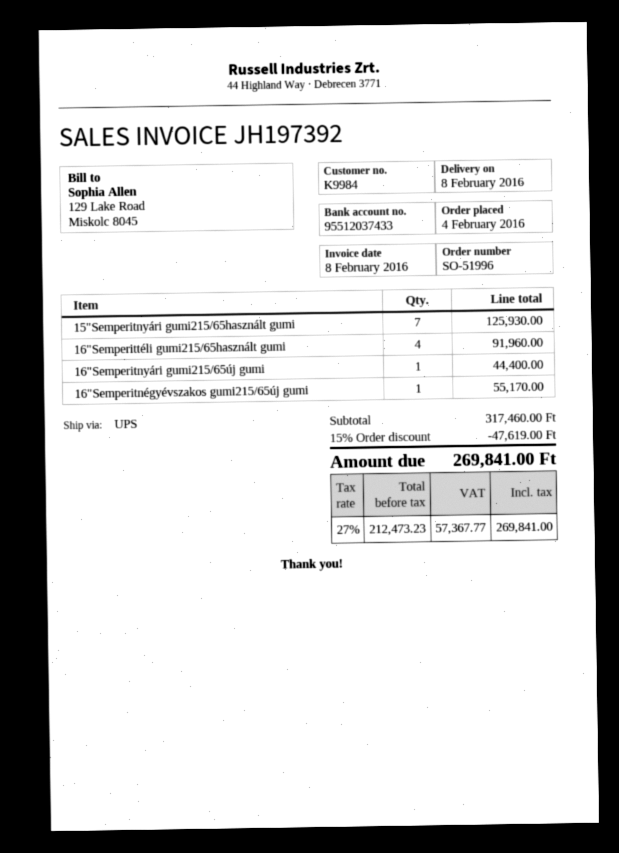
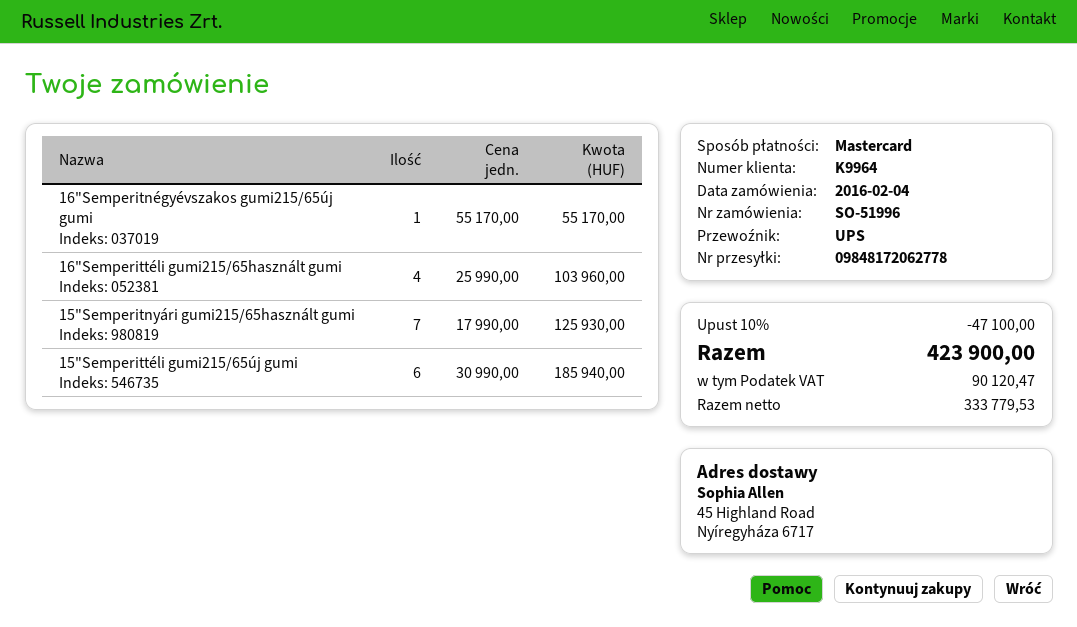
customer number: K9984 -> K9964
16"Semperittéli gumi215/65használt gumi: 4 for 91960.00 -> 4 for 103960.00
16"Semperitnyári gumi215/65új gumi: 1 for 44400.00 -> none
15"Semperittéli gumi215/65új gumi: none -> 6 for 185940.00
discount: 15% = 47619.00 -> 10% = 47100.00
net: 212473.23 -> 333779.53
tax: 57367.77 -> 90120.47
total: 269841.00 -> 423900.00

